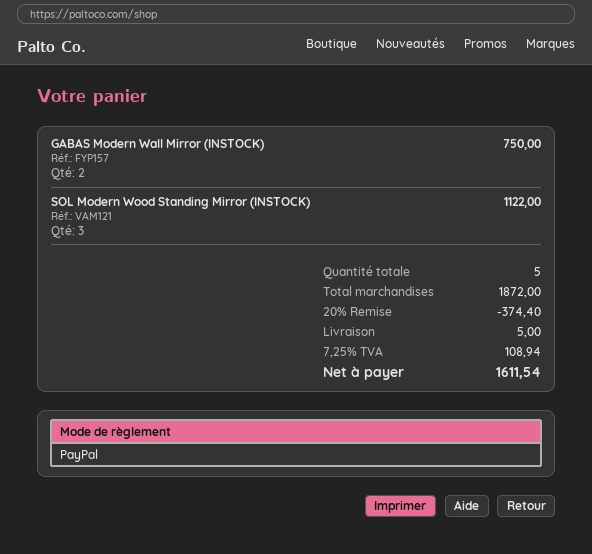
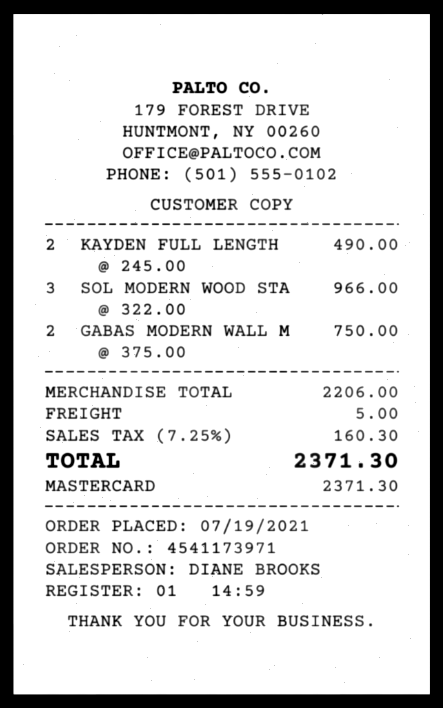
payment method: PayPal -> Mastercard
SOL Modern Wood Standing Mirror (INSTOCK): 3 for 1122.00 -> 3 for 966.00
KAYDEN FULL LENGTH: none -> 2 for 490.00
subtotal: 1872.00 -> 2206.00
discount: 20% = 374.40 -> none
tax: 7.25% = 108.94 -> 7.25% = 160.30
total: 1611.54 -> 2371.30

